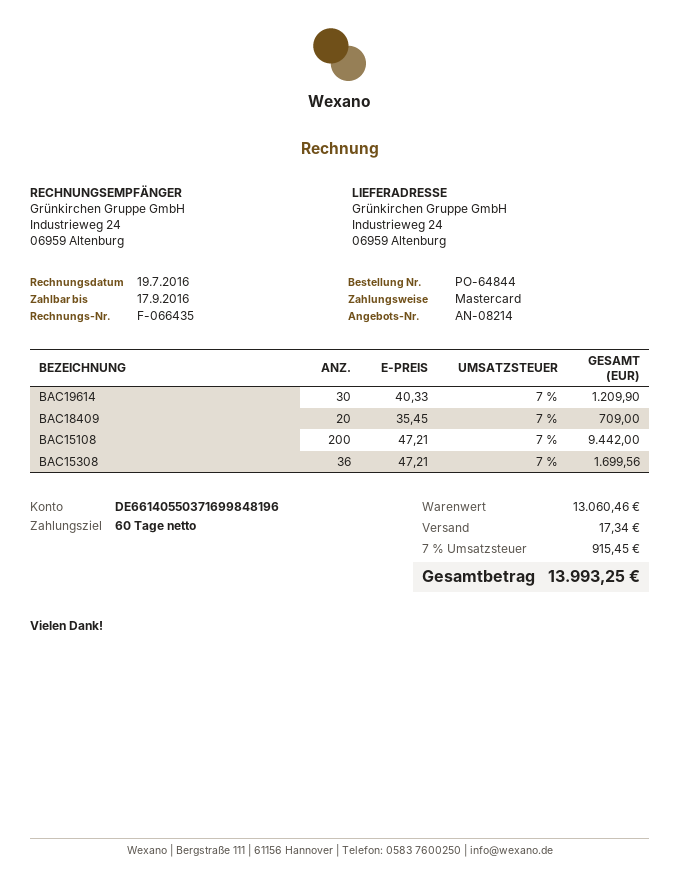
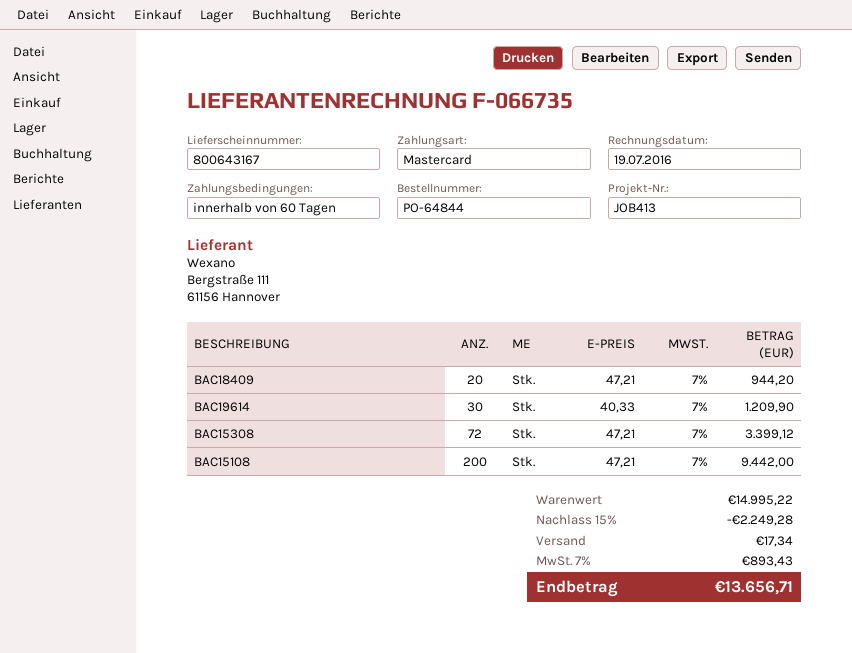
invoice number: F-066435 -> F-066735
BAC18409: 20 x 35.45 = 709.00 -> 20 x 47.21 = 944.20
BAC15308: 36 x 47.21 = 1699.56 -> 72 x 47.21 = 3399.12
subtotal: 13060.46 -> 14995.22
discount: none -> 15% = 2249.28
tax: 7% = 915.45 -> 7% = 893.43
total: 13993.25 -> 13656.71

